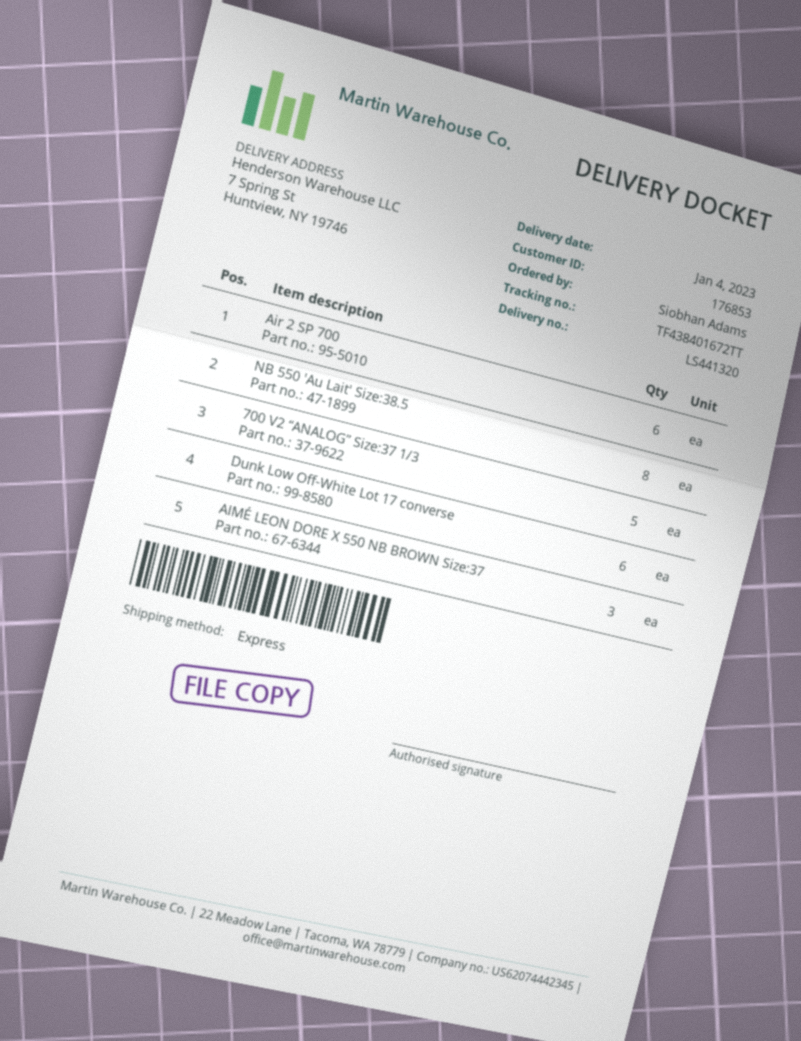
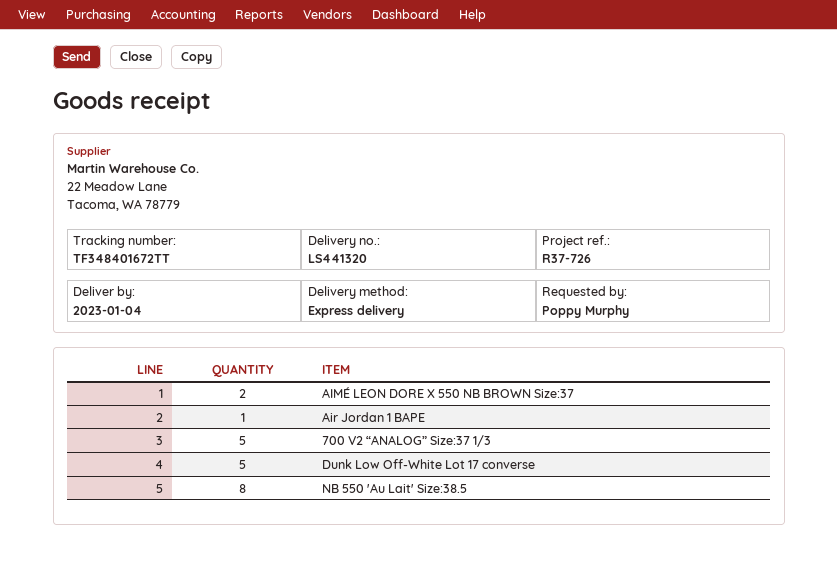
ordered by: Siobhan Adams -> Poppy Murphy
tracking number: TF438401672TT -> TF348401672TT
Air 2 SP 700: 6 -> none
Dunk Low Off-White Lot 17 converse: 6 -> 5
AIMÉ LEON DORE X 550 NB BROWN Size:37: 3 -> 2
Air Jordan 1 BAPE: none -> 1

